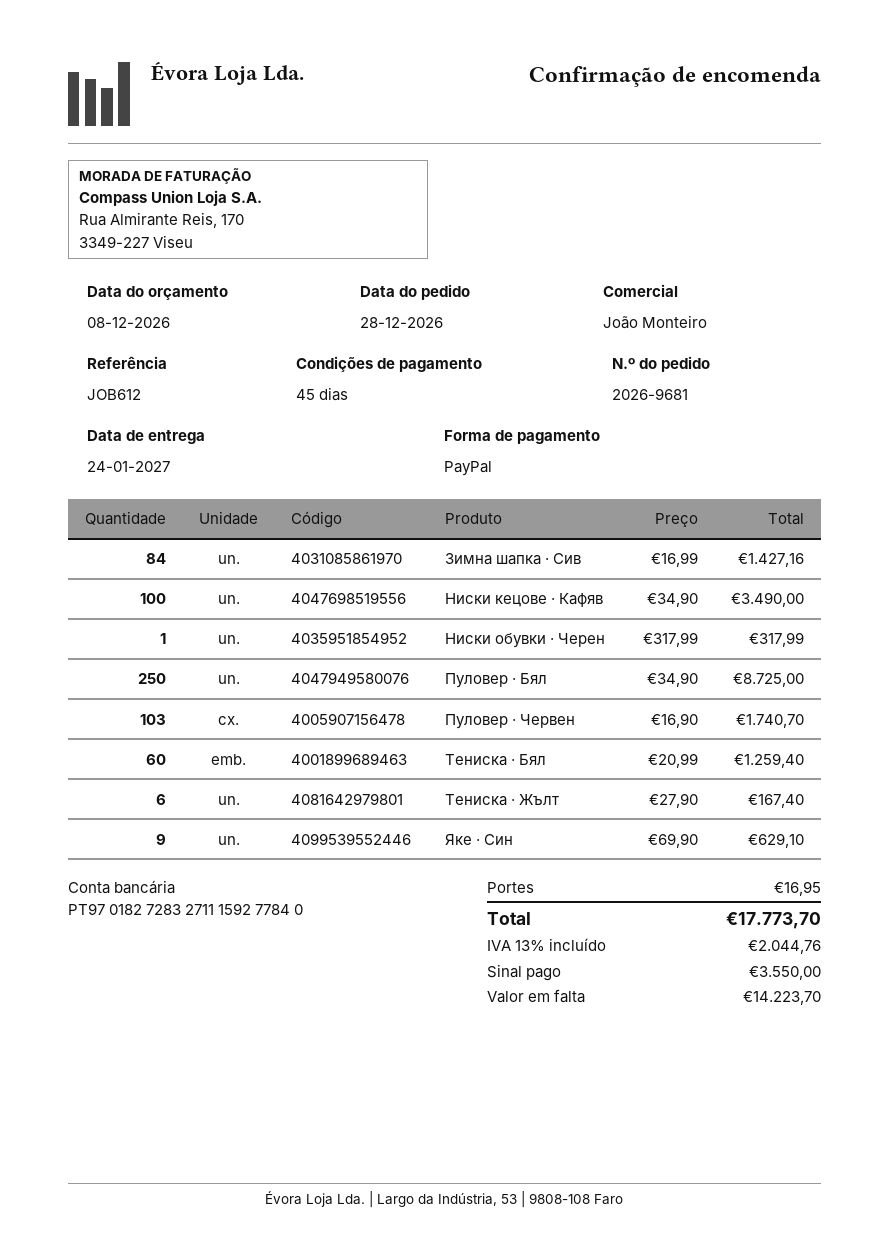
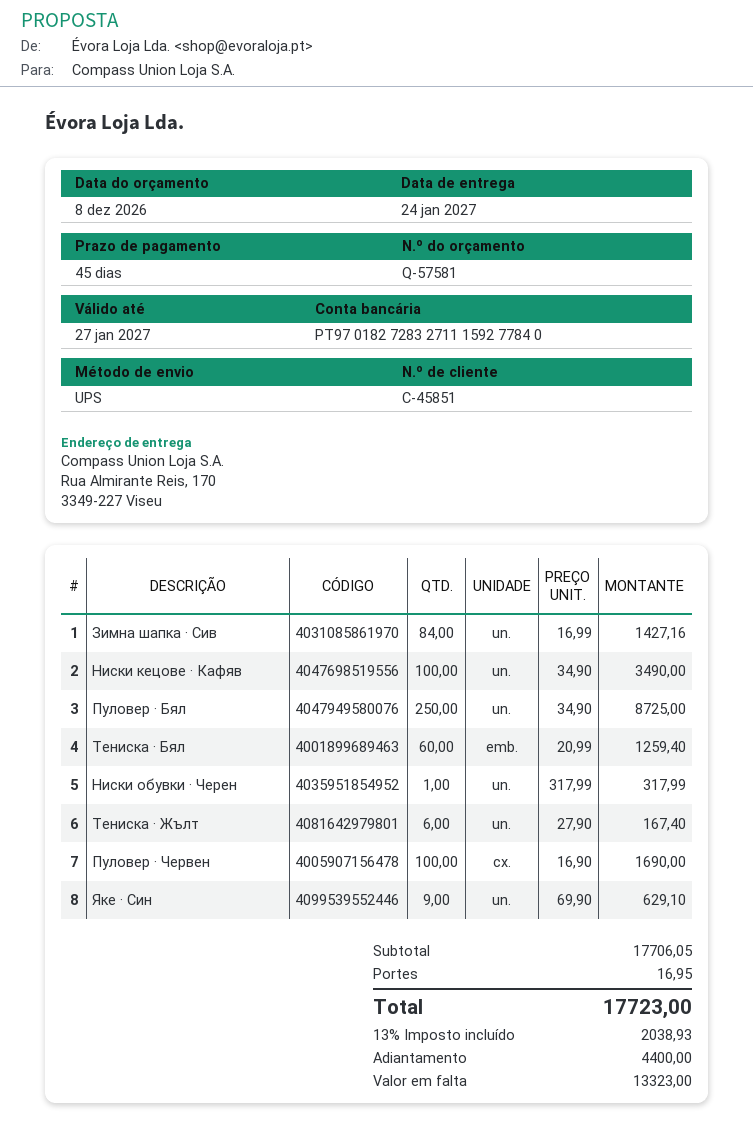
Пуловер · Червен: 103 x 16.90 = 1740.70 -> 100 x 16.90 = 1690.00
tax: 13% = 2044.76 -> 13% = 2038.93
total: 17773.70 -> 17723.00
deposit: 3550.00 -> 4400.00
balance: 14223.70 -> 13323.00

